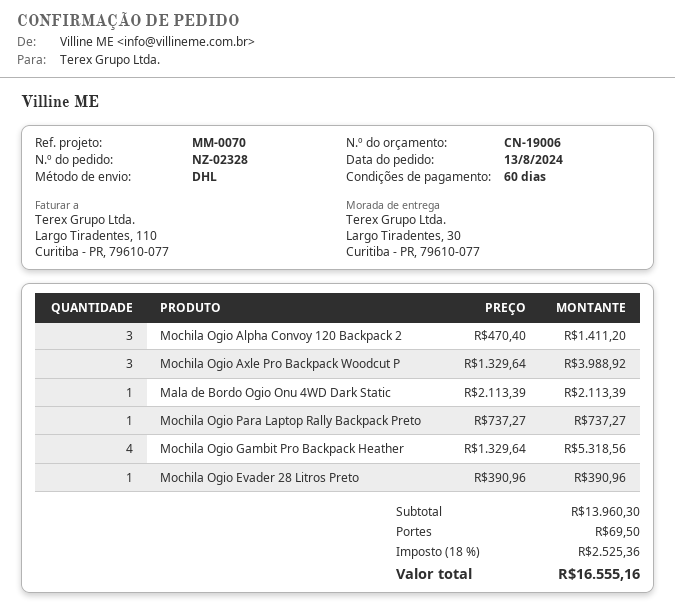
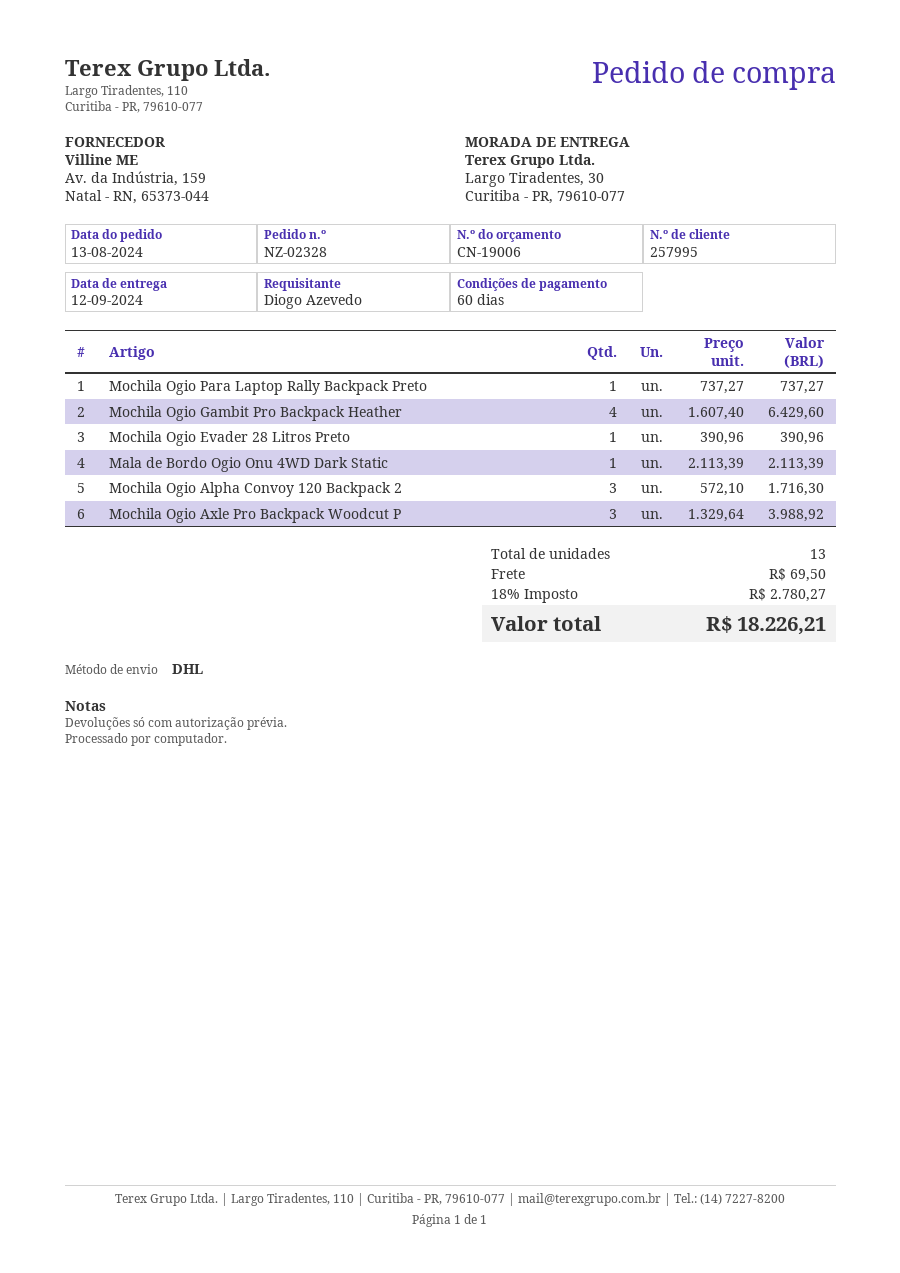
Mochila Ogio Alpha Convoy 120 Backpack 2: 3 x 470.40 = 1411.20 -> 3 x 572.10 = 1716.30
Mochila Ogio Gambit Pro Backpack Heather: 4 x 1329.64 = 5318.56 -> 4 x 1607.40 = 6429.60
tax: 18% = 2525.36 -> 18% = 2780.27
total: 16555.16 -> 18226.21

